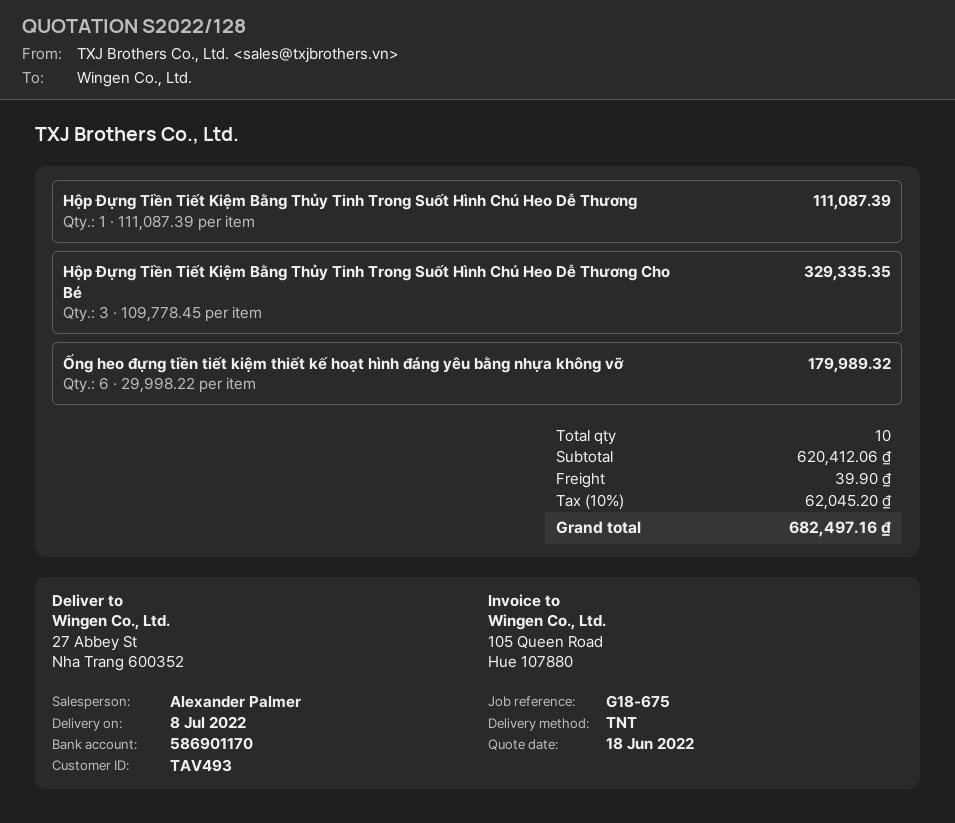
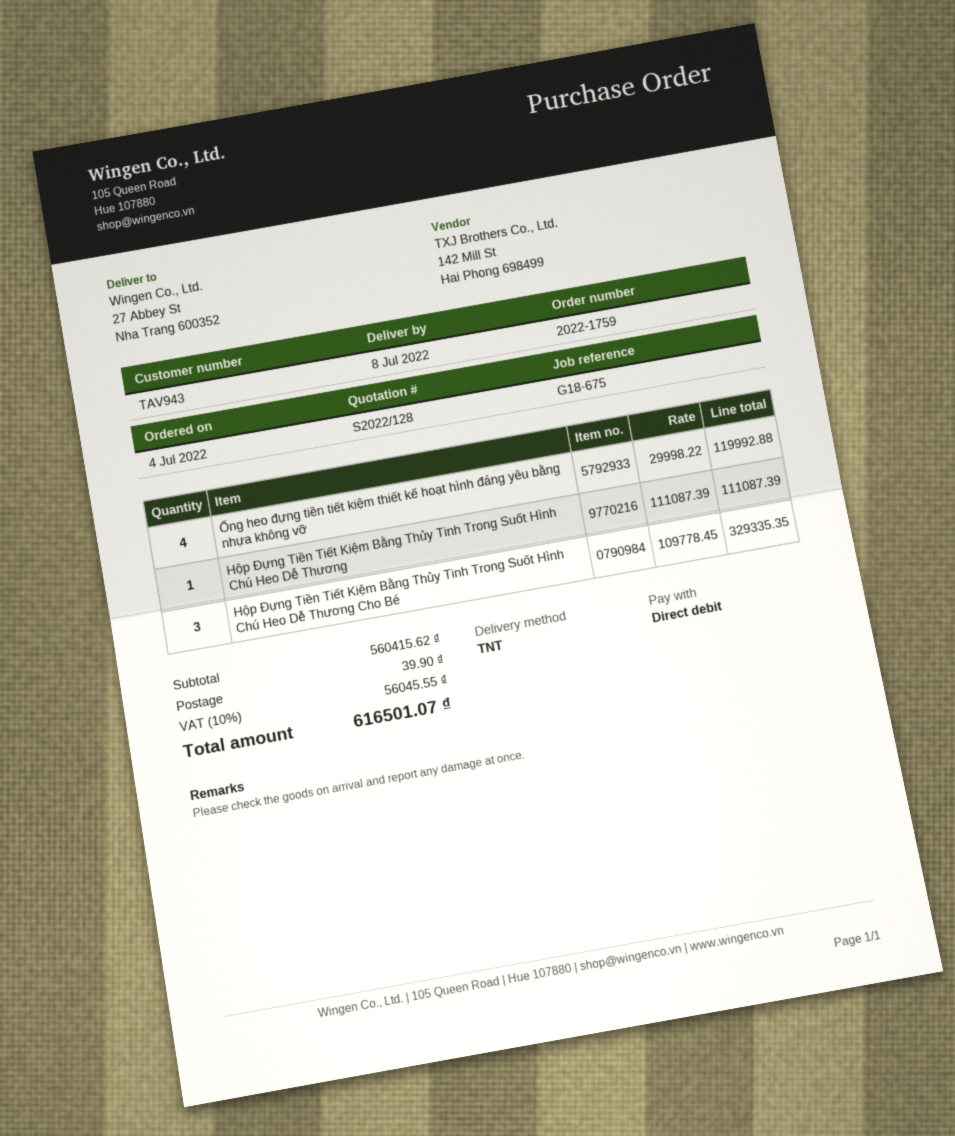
customer number: TAV493 -> TAV943
Ống heo đựng tiền tiết kiệm thiết kế hoạt hình đáng yêu bằng nhựa không vỡ: 6 x 29998.22 = 179989.32 -> 4 x 29998.22 = 119992.88
subtotal: 620412.06 -> 560415.62
tax: 10% = 62045.20 -> 10% = 56045.55
total: 682497.16 -> 616501.07

